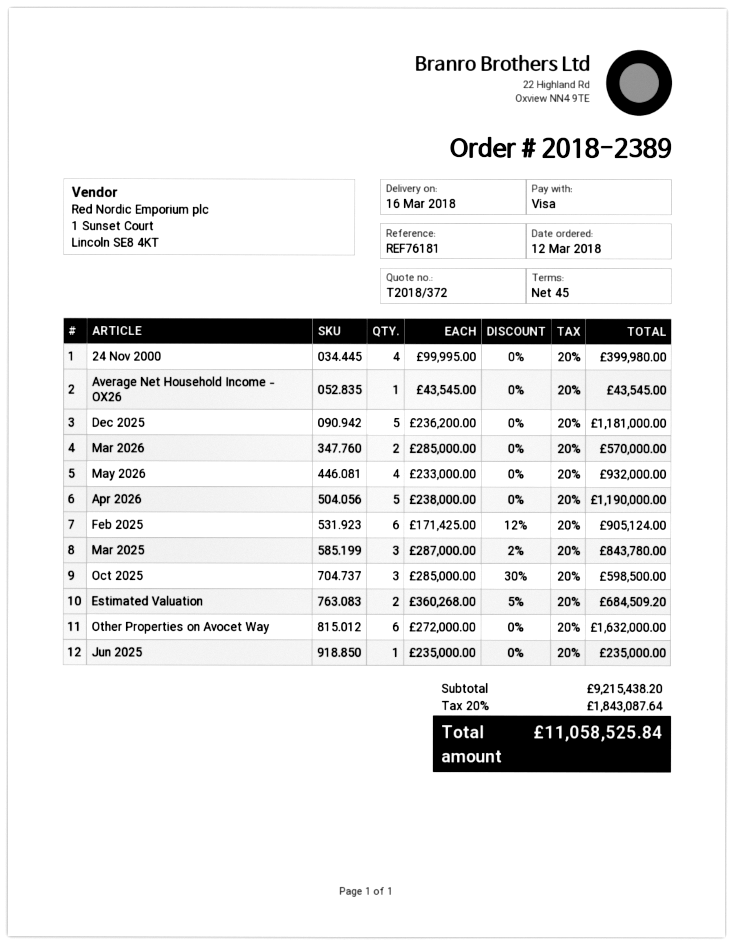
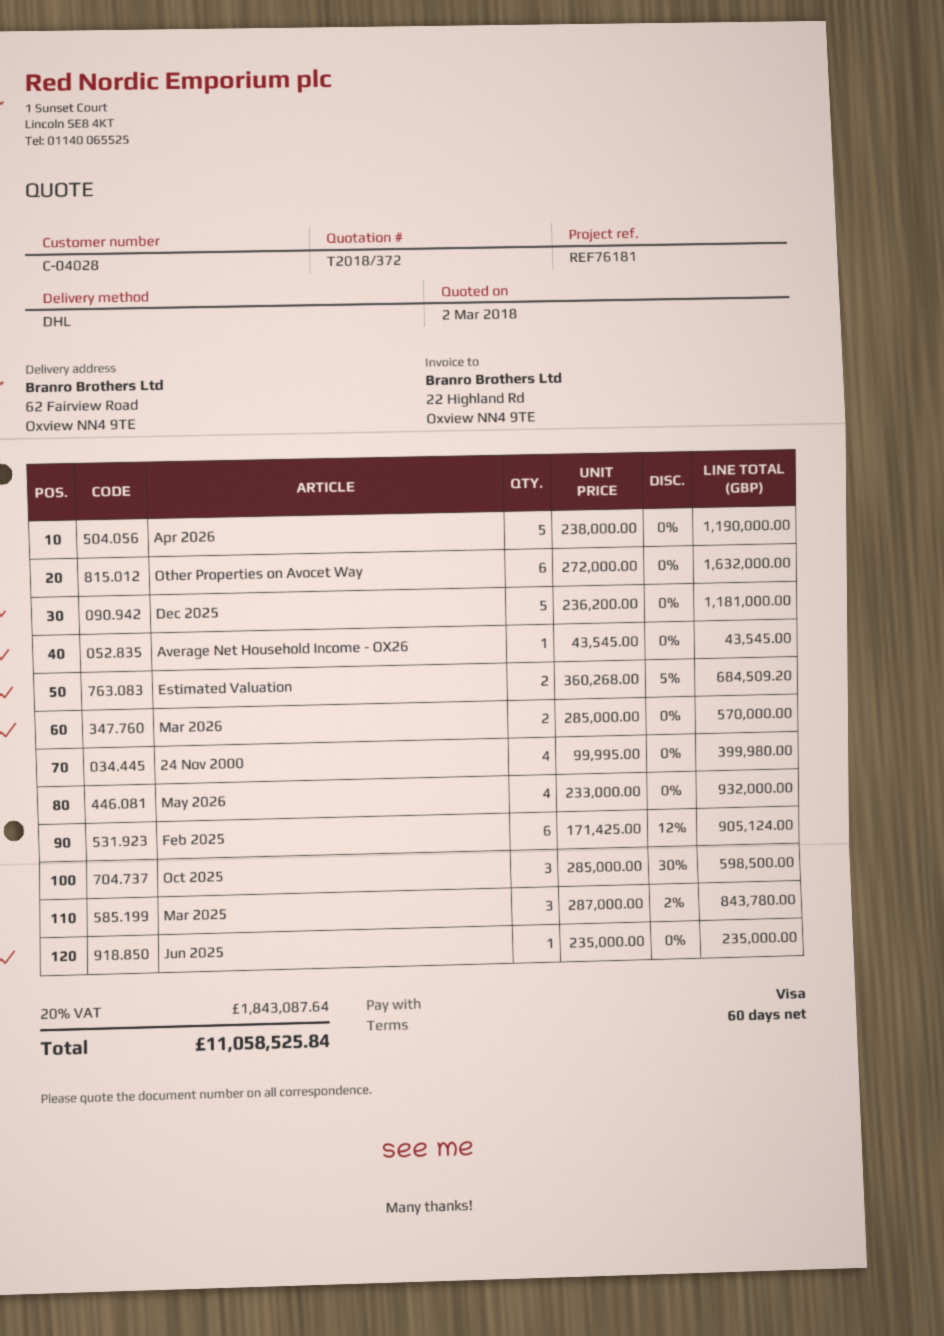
payment terms: 45 days -> 60 days

